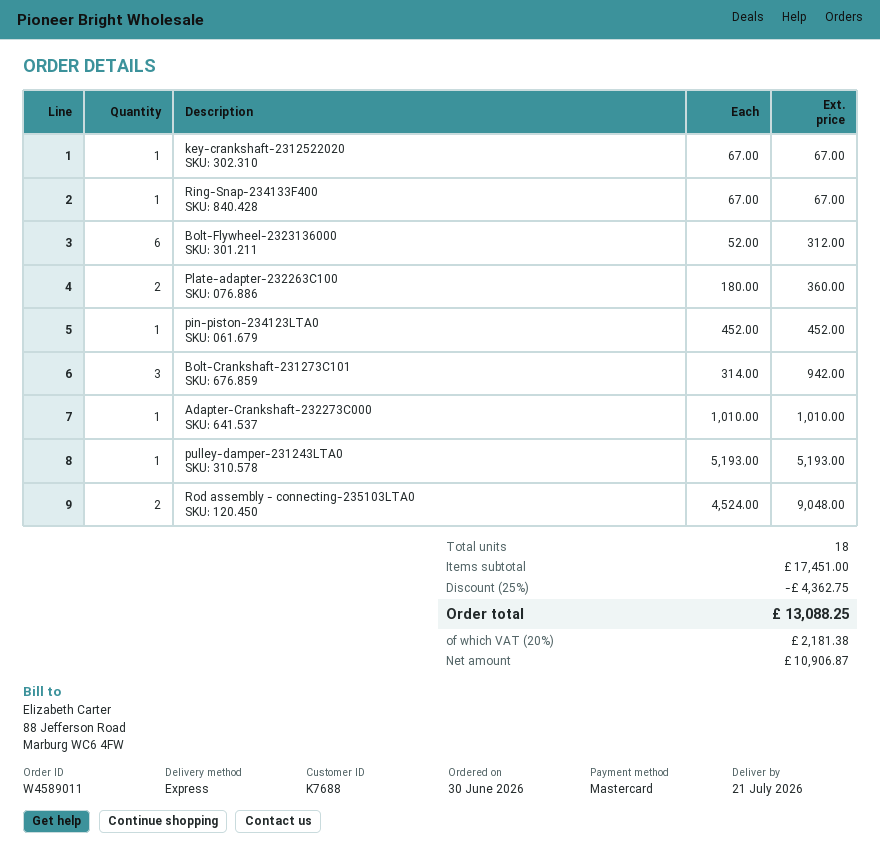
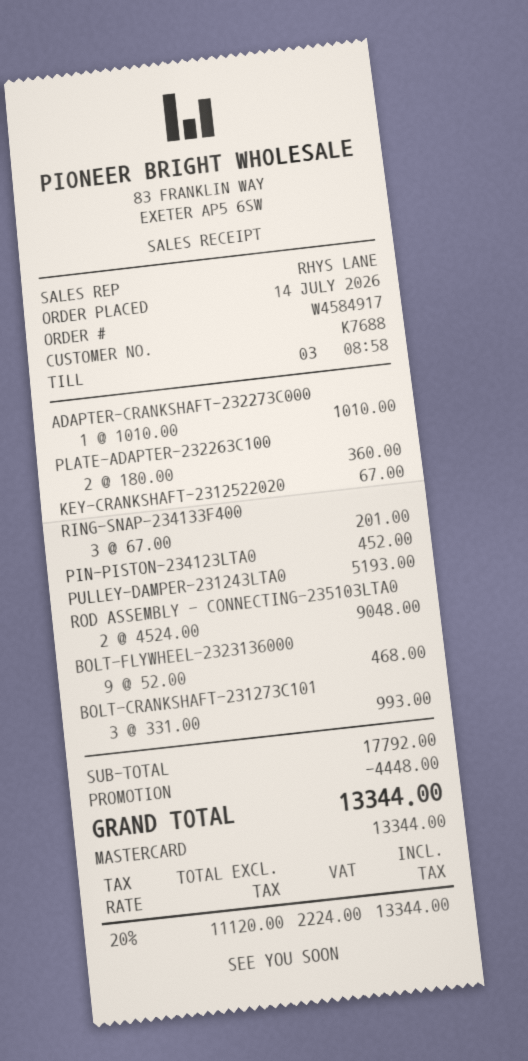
order number: W4589011 -> W4584917
order date: 2026-06-30 -> 2026-07-14
Ring-Snap-234133F400: 1 x 67.00 = 67.00 -> 3 x 67.00 = 201.00
Bolt-Flywheel-2323136000: 6 x 52.00 = 312.00 -> 9 x 52.00 = 468.00
Bolt-Crankshaft-231273C101: 3 x 314.00 = 942.00 -> 3 x 331.00 = 993.00
subtotal: 17451.00 -> 17792.00
discount: 4362.75 -> 4448.00
net: 10906.87 -> 11120.00
tax: 20% = 2181.38 -> 20% = 2224.00
total: 13088.25 -> 13344.00

